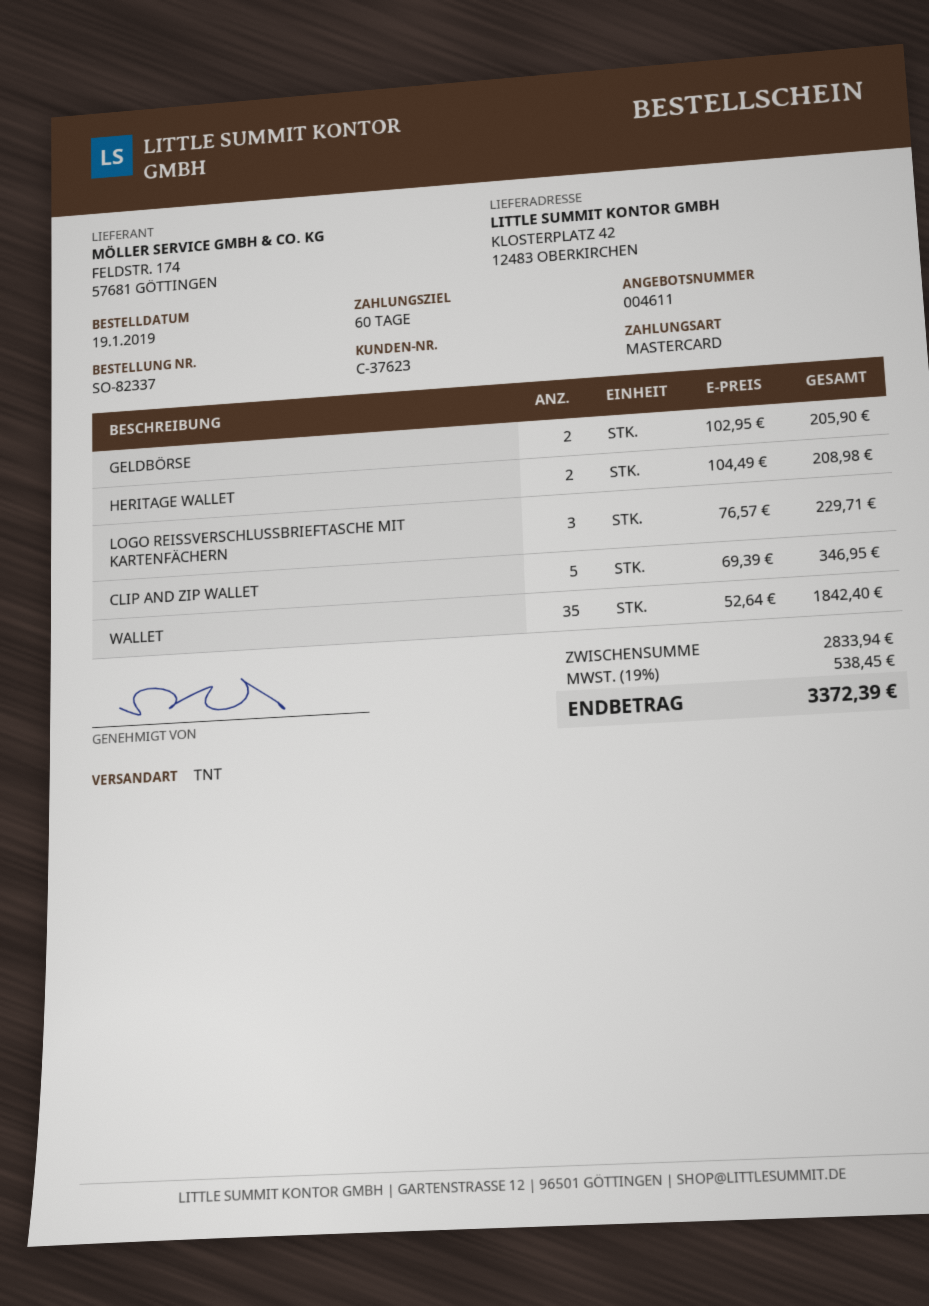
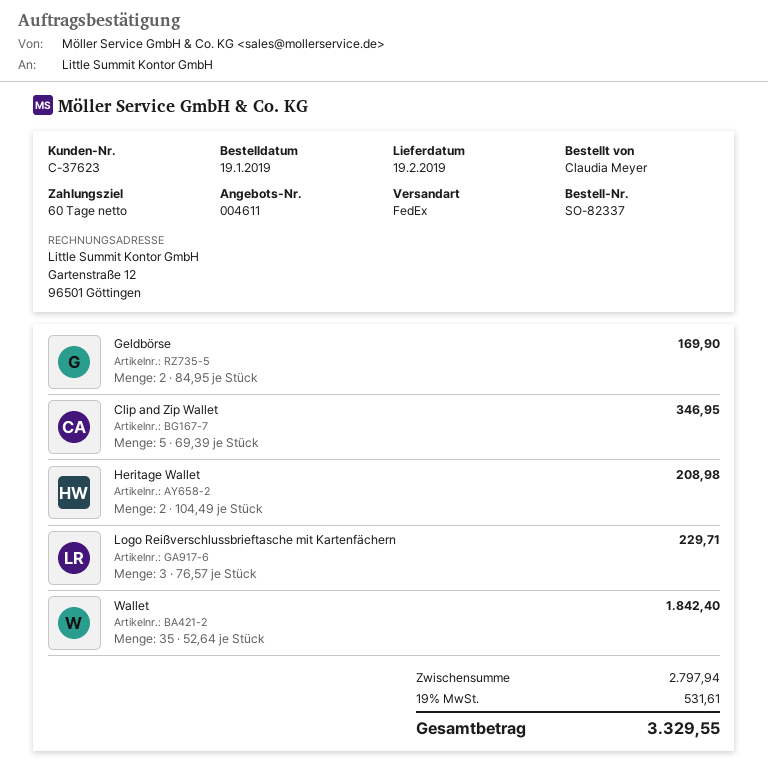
shipping method: TNT -> FedEx
GELDBÖRSE: 2 x 102.95 = 205.90 -> 2 x 84.95 = 169.90
subtotal: 2833.94 -> 2797.94
tax: 19% = 538.45 -> 19% = 531.61
total: 3372.39 -> 3329.55

